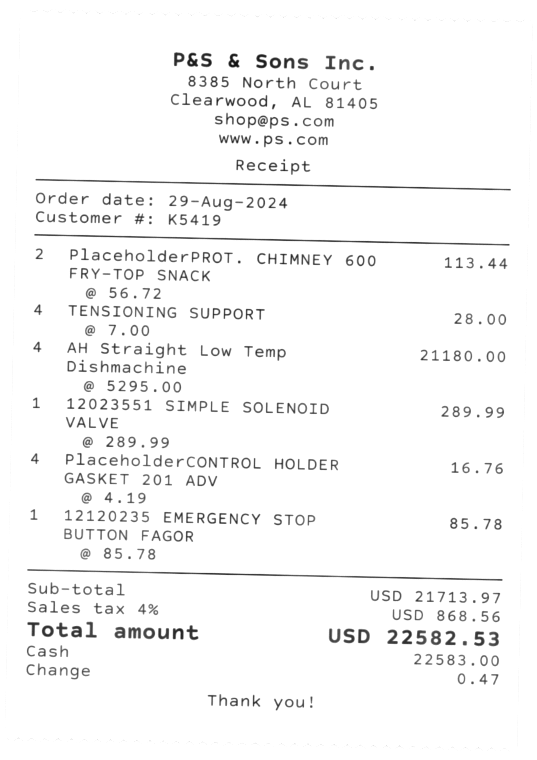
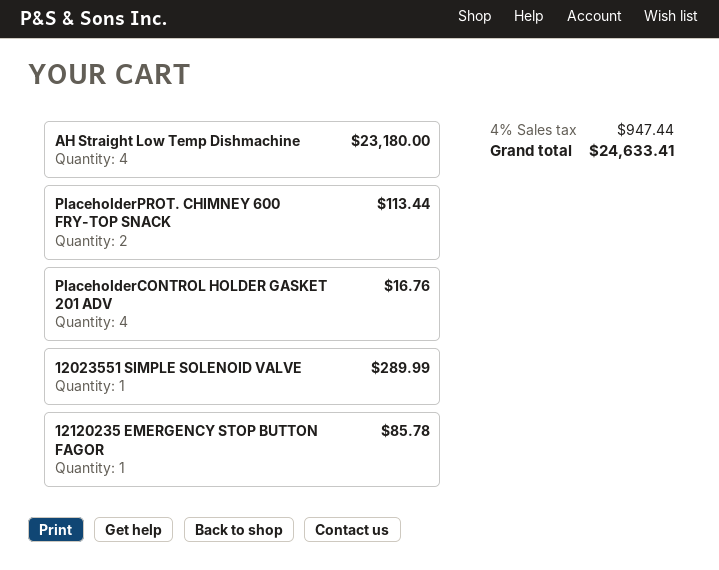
TENSIONING SUPPORT: 4 for 28.00 -> none
AH Straight Low Temp Dishmachine: 4 for 21180.00 -> 4 for 23180.00
tax: 4% = 868.56 -> 4% = 947.44
total: 22582.53 -> 24633.41

